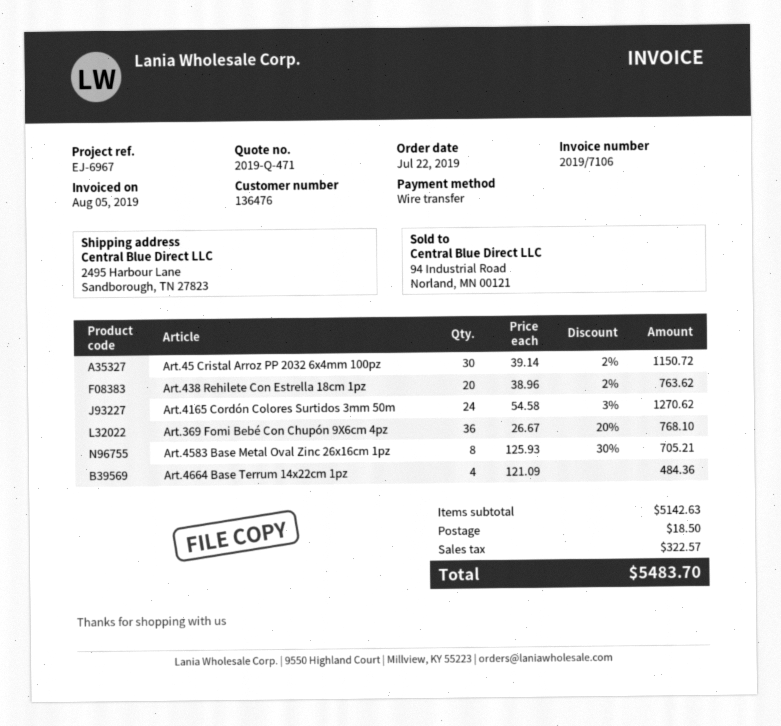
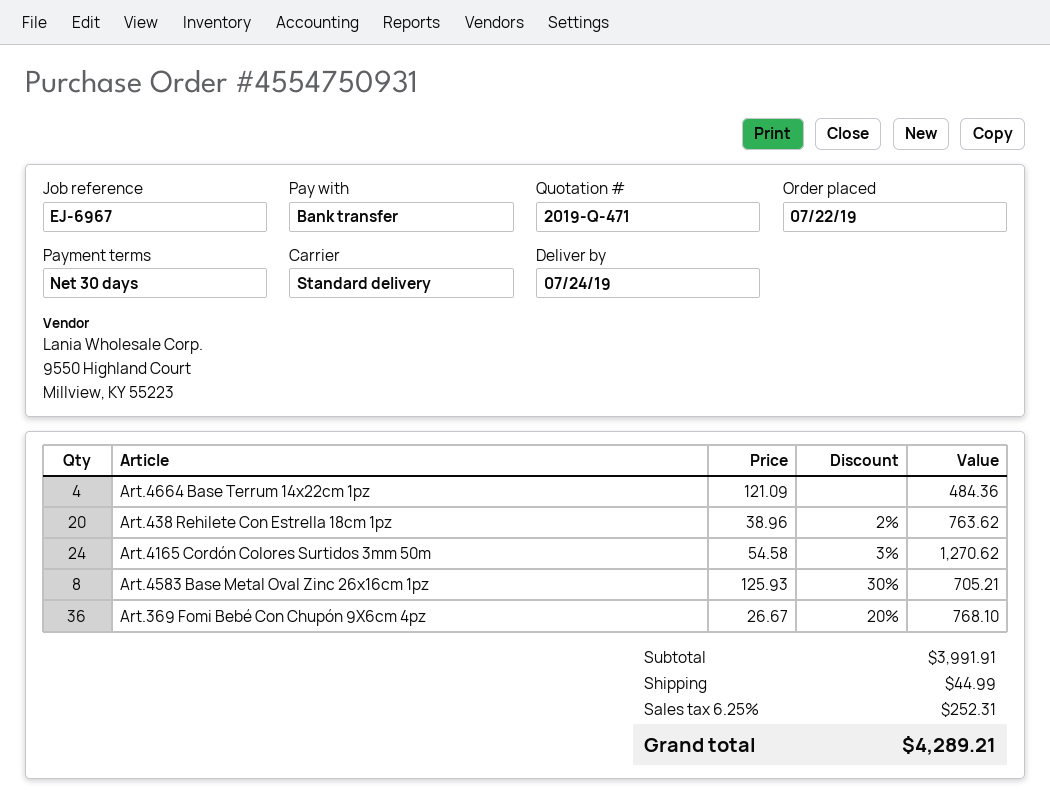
Art.45 Cristal Arroz PP 2032 6x4mm 100pz: 30 x 39.14 - 2% = 1150.72 -> none
subtotal: 5142.63 -> 3991.91
shipping: 18.50 -> 44.99
tax: 322.57 -> 252.31
total: 5483.70 -> 4289.21

